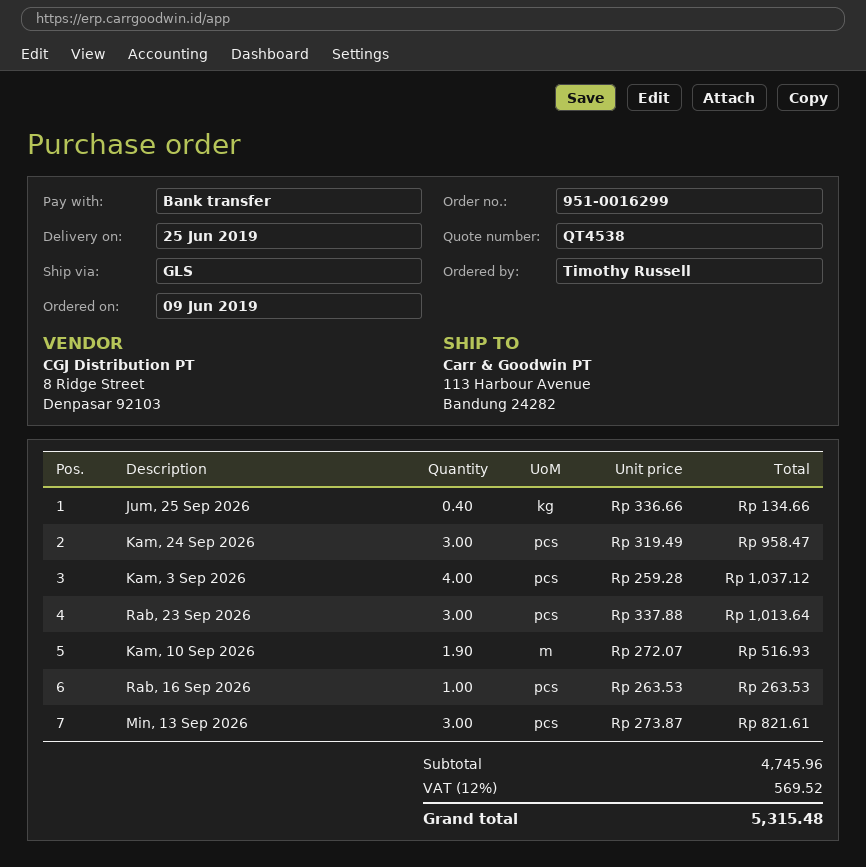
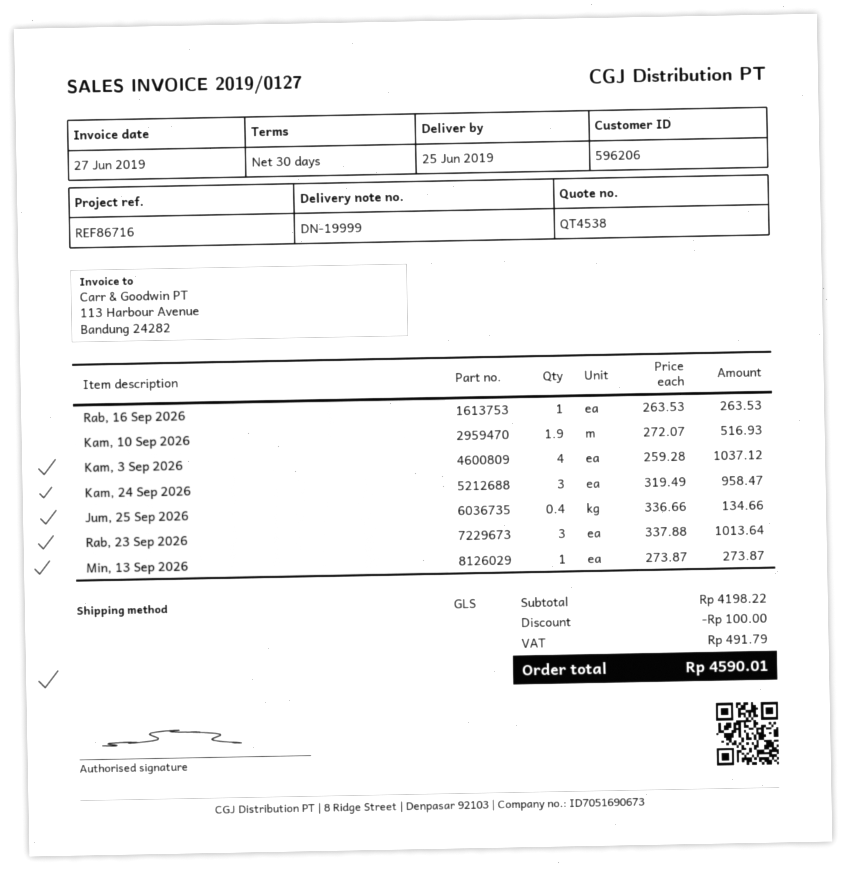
Min, 13 Sep 2026: 3 x 273.87 = 821.61 -> 1 x 273.87 = 273.87
subtotal: 4745.96 -> 4198.22
discount: none -> 100.00
tax: 569.52 -> 491.79
total: 5315.48 -> 4590.01

